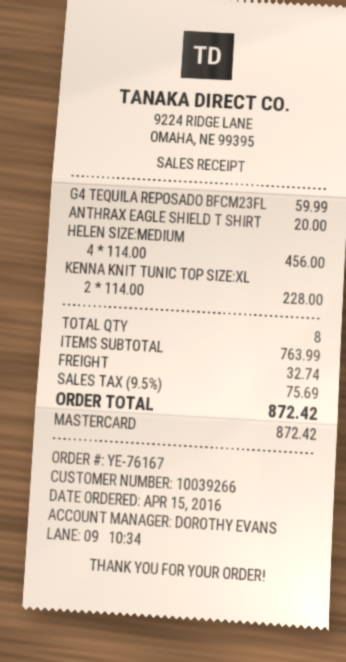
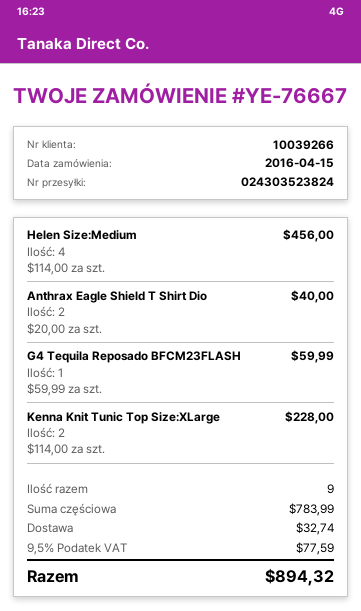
order number: YE-76167 -> YE-76667
ANTHRAX EAGLE SHIELD T SHIRT: 1 x 20.00 = 20.00 -> 2 x 20.00 = 40.00
total quantity: 8 -> 9
subtotal: 763.99 -> 783.99
tax: 9.5% = 75.69 -> 9.5% = 77.59
total: 872.42 -> 894.32

